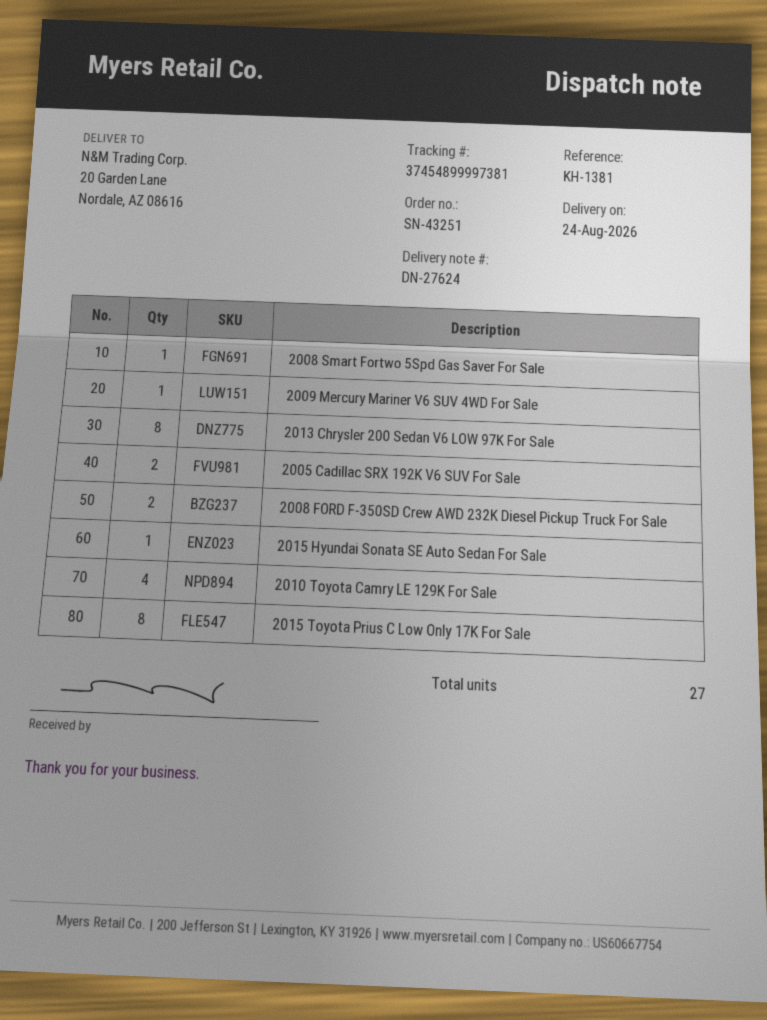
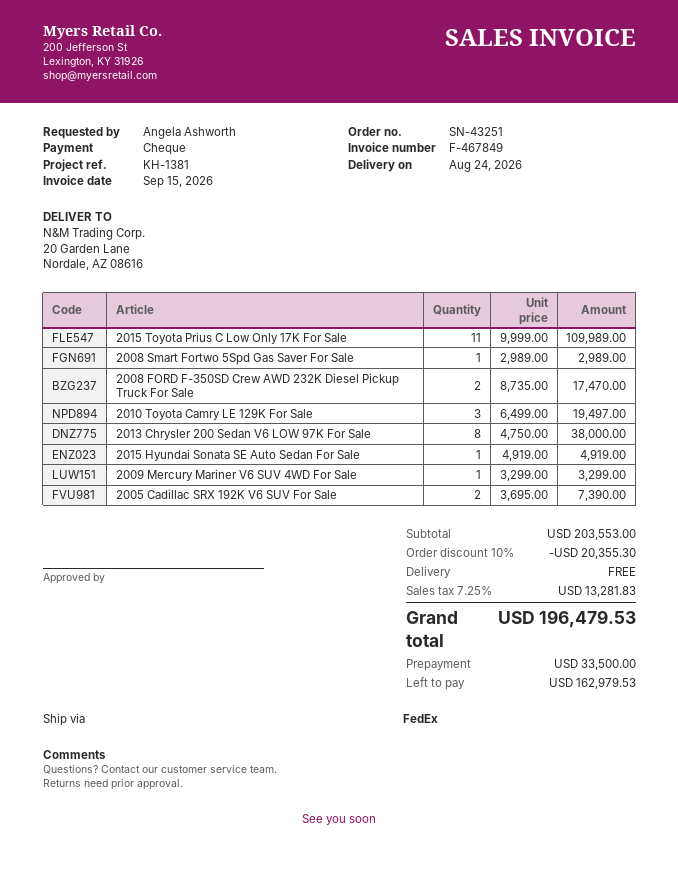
2010 Toyota Camry LE 129K For Sale: 4 -> 3
2015 Toyota Prius C Low Only 17K For Sale: 8 -> 11

